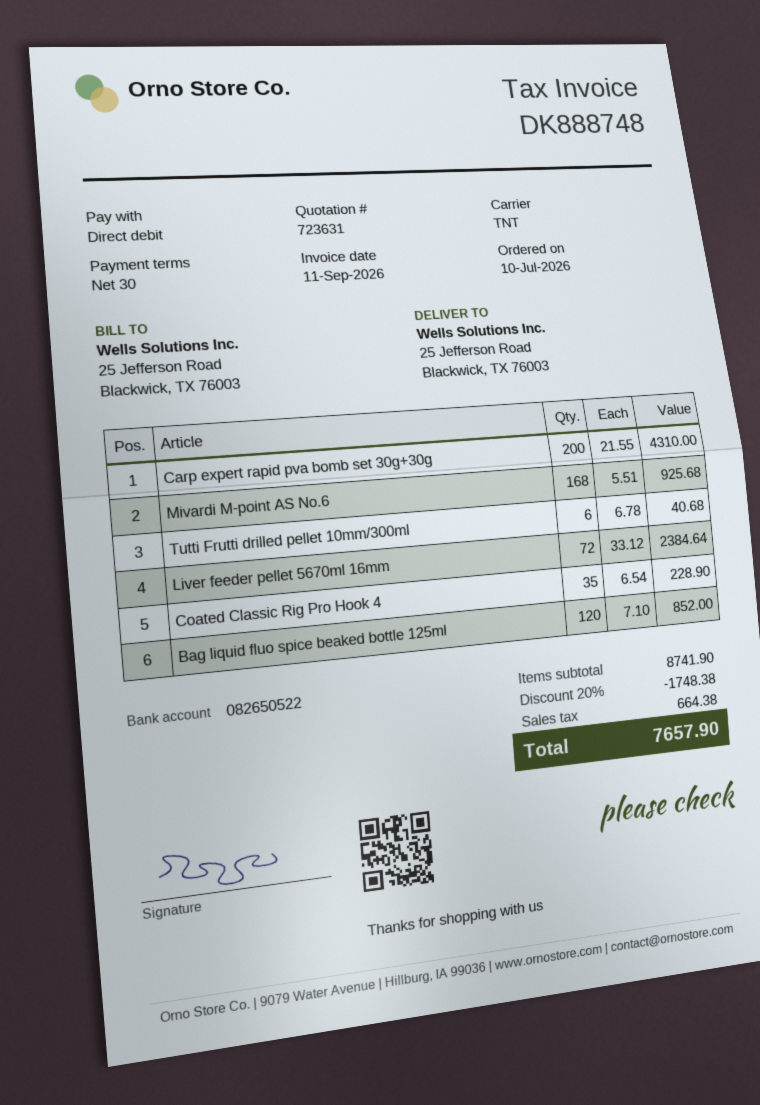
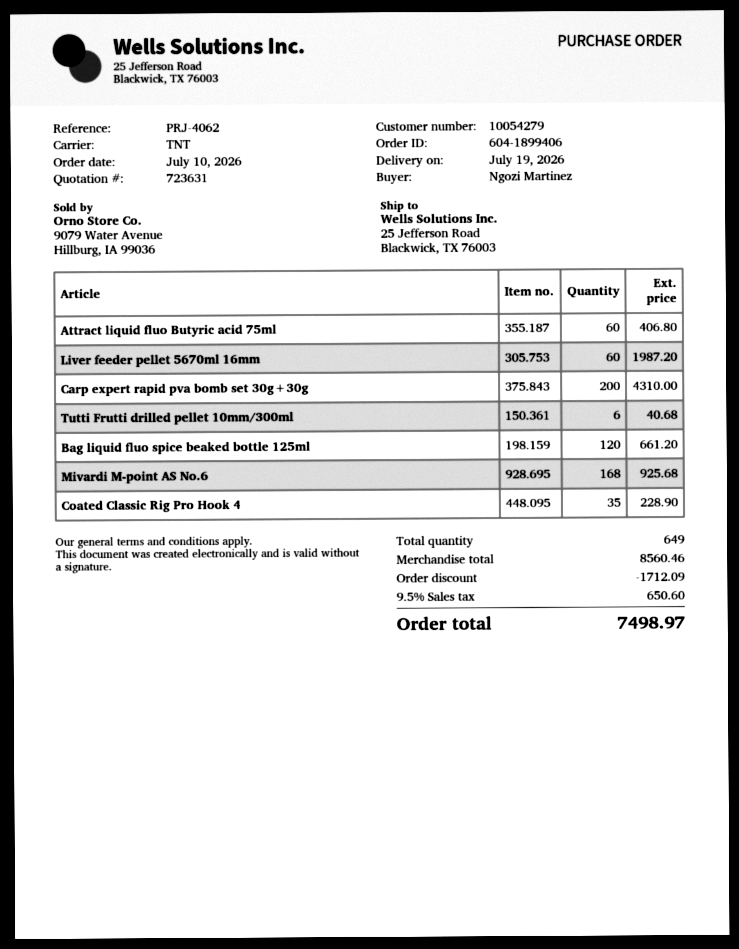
Liver feeder pellet 5670ml 16mm: 72 for 2384.64 -> 60 for 1987.20
Bag liquid fluo spice beaked bottle 125ml: 120 for 852.00 -> 120 for 661.20
Attract liquid fluo Butyric acid 75ml: none -> 60 for 406.80
subtotal: 8741.90 -> 8560.46
discount: 1748.38 -> 1712.09
tax: 664.38 -> 650.60
total: 7657.90 -> 7498.97

